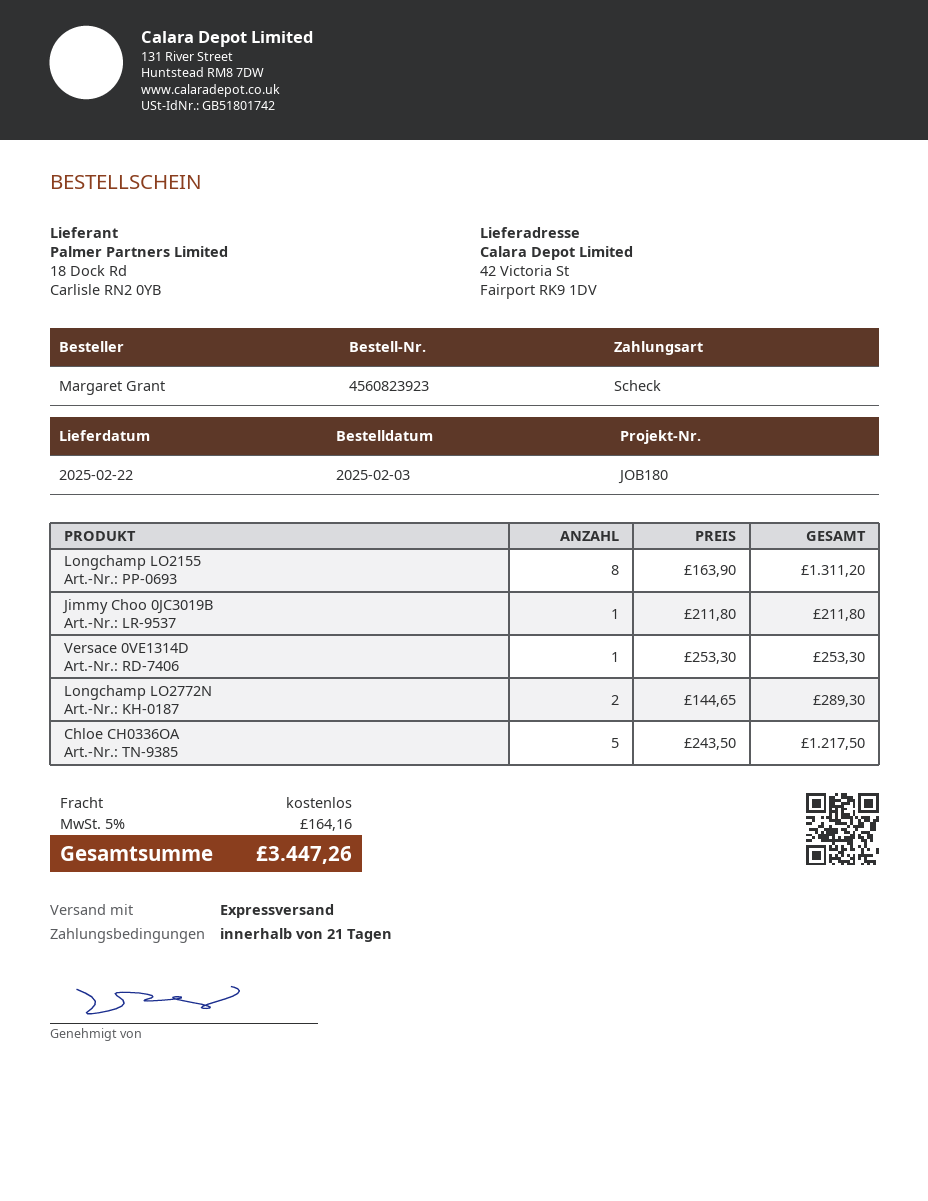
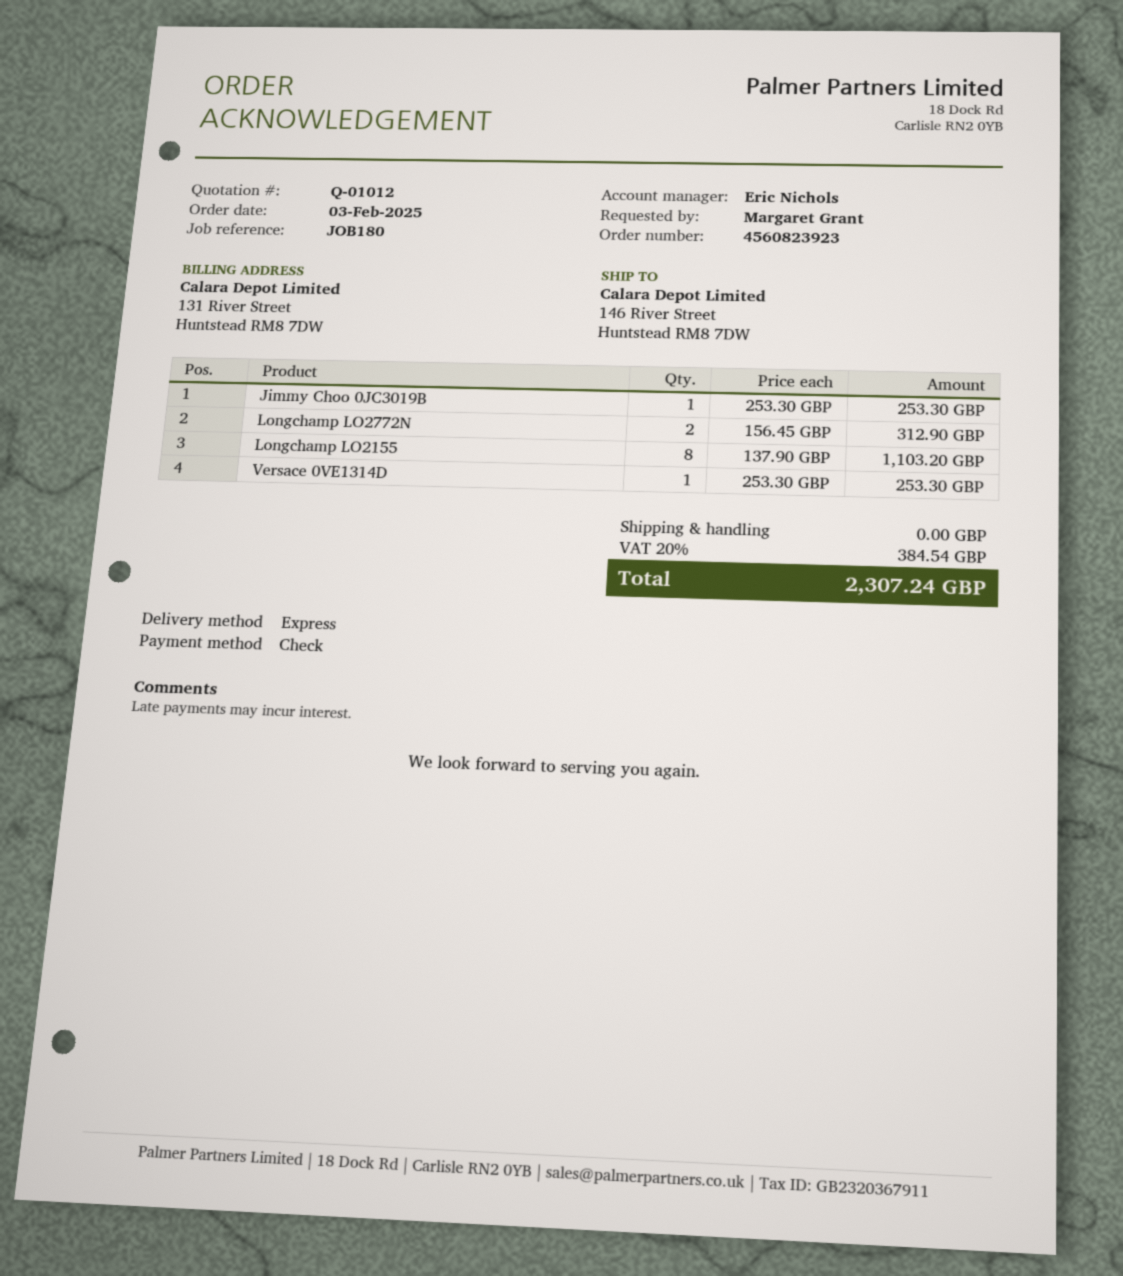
ship to: 42 Victoria St, Fairport RK9 1DV -> 146 River Street, Huntstead RM8 7DW
Longchamp LO2155: 8 x 163.90 = 1311.20 -> 8 x 137.90 = 1103.20
Jimmy Choo 0JC3019B: 1 x 211.80 = 211.80 -> 1 x 253.30 = 253.30
Longchamp LO2772N: 2 x 144.65 = 289.30 -> 2 x 156.45 = 312.90
Chloe CH0336OA: 5 x 243.50 = 1217.50 -> none
tax: 5% = 164.16 -> 20% = 384.54
total: 3447.26 -> 2307.24

